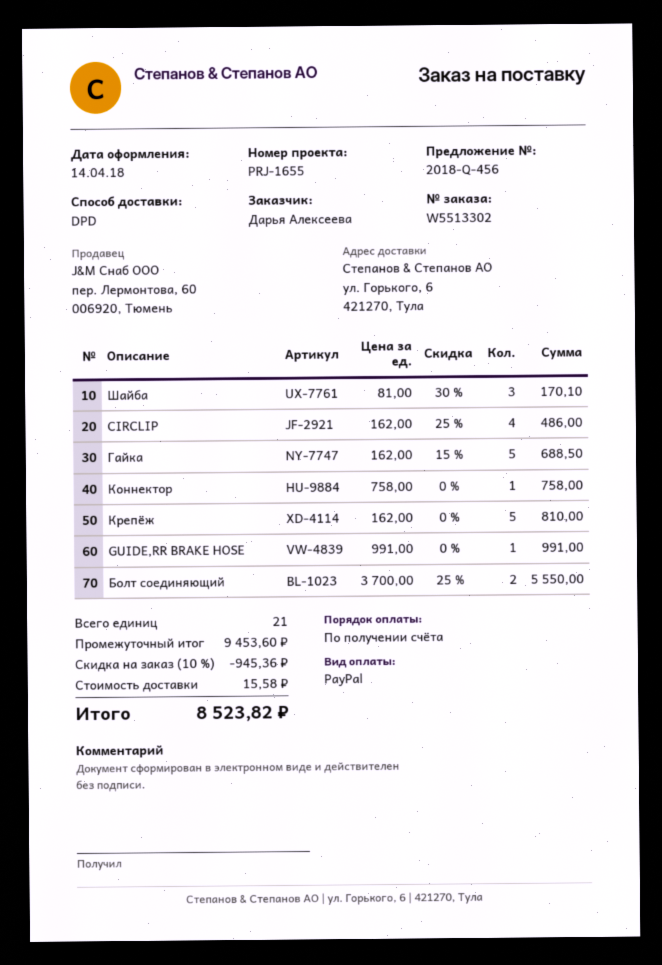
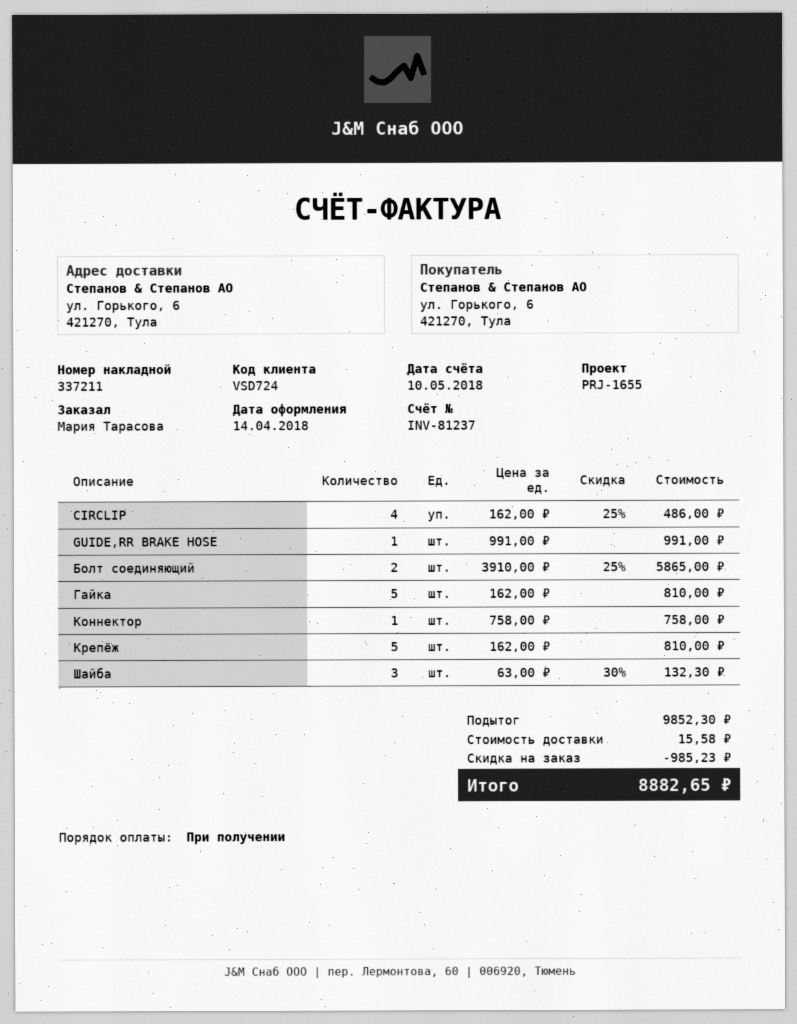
ordered by: Дарья Алексеева -> Мария Тарасова
Шайба: 3 x 81.00 - 30% = 170.10 -> 3 x 63.00 - 30% = 132.30
Гайка: 5 x 162.00 - 15% = 688.50 -> 5 x 162.00 = 810.00
Болт соединяющий: 2 x 3700.00 - 25% = 5550.00 -> 2 x 3910.00 - 25% = 5865.00
subtotal: 9453.60 -> 9852.30
discount: 945.36 -> 985.23
total: 8523.82 -> 8882.65

